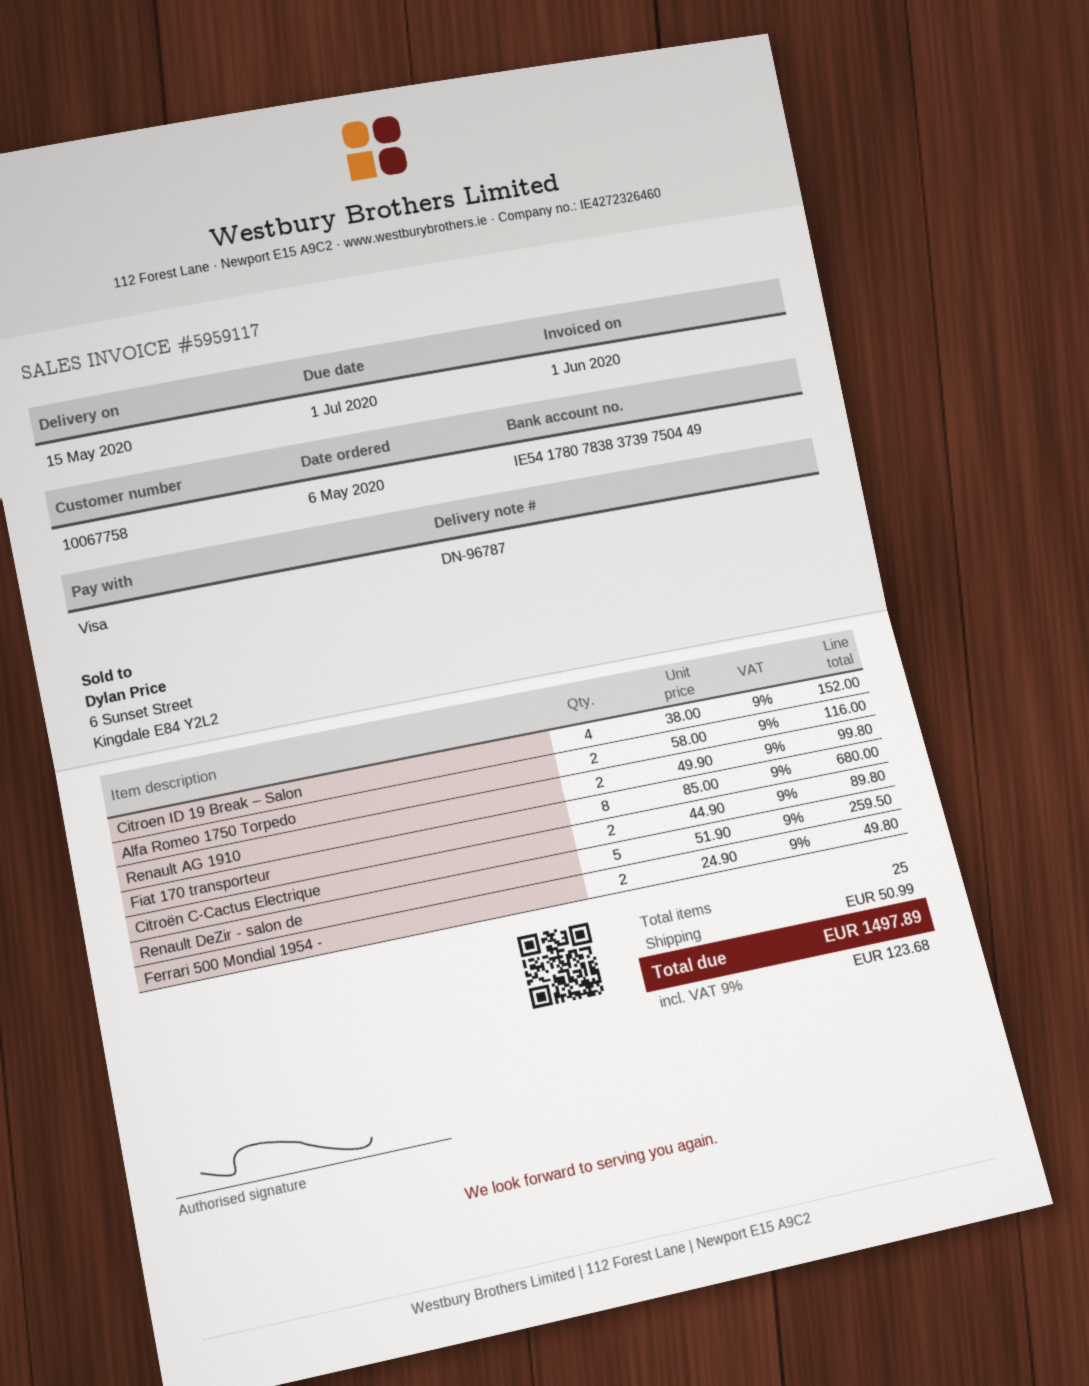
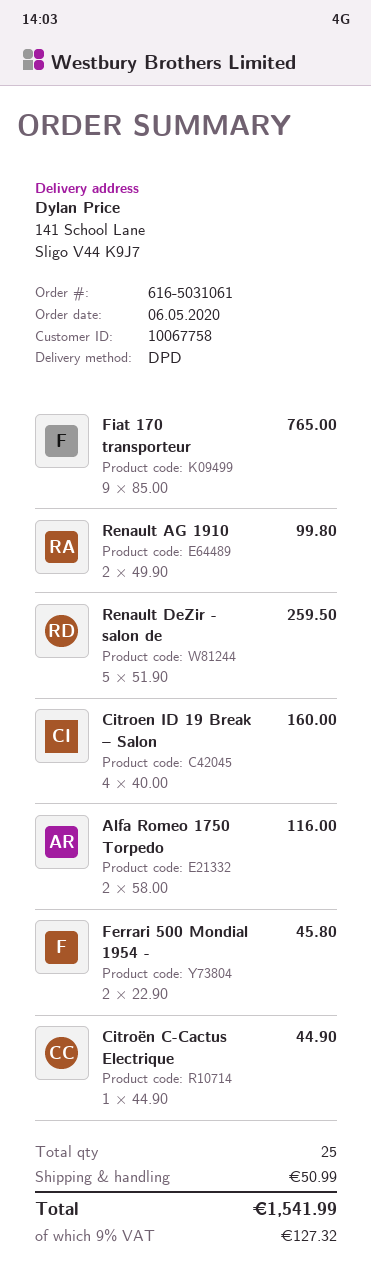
Citroen ID 19 Break – Salon: 4 x 38.00 = 152.00 -> 4 x 40.00 = 160.00
Fiat 170 transporteur: 8 x 85.00 = 680.00 -> 9 x 85.00 = 765.00
Citroën C-Cactus Electrique: 2 x 44.90 = 89.80 -> 1 x 44.90 = 44.90
Ferrari 500 Mondial 1954 -: 2 x 24.90 = 49.80 -> 2 x 22.90 = 45.80
tax: 9% = 123.68 -> 9% = 127.32
total: 1497.89 -> 1541.99

